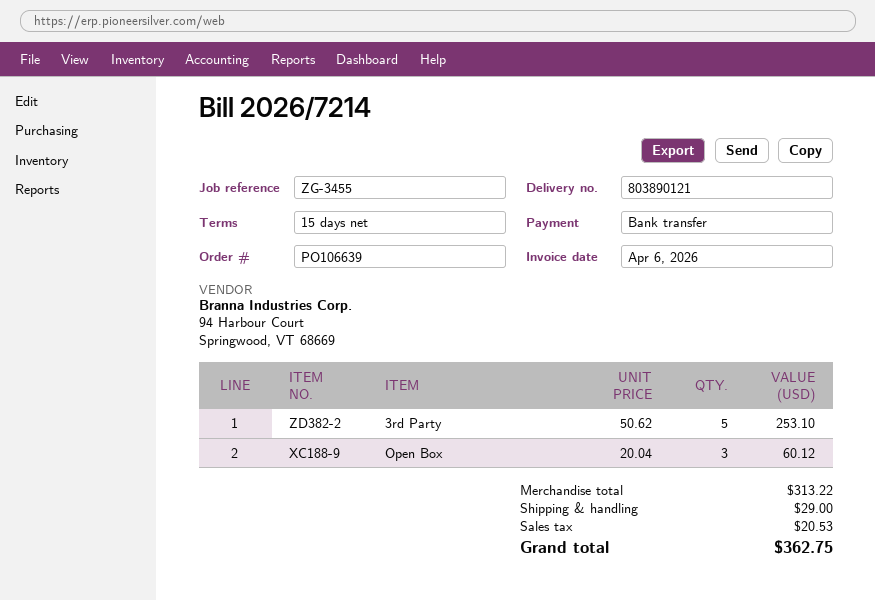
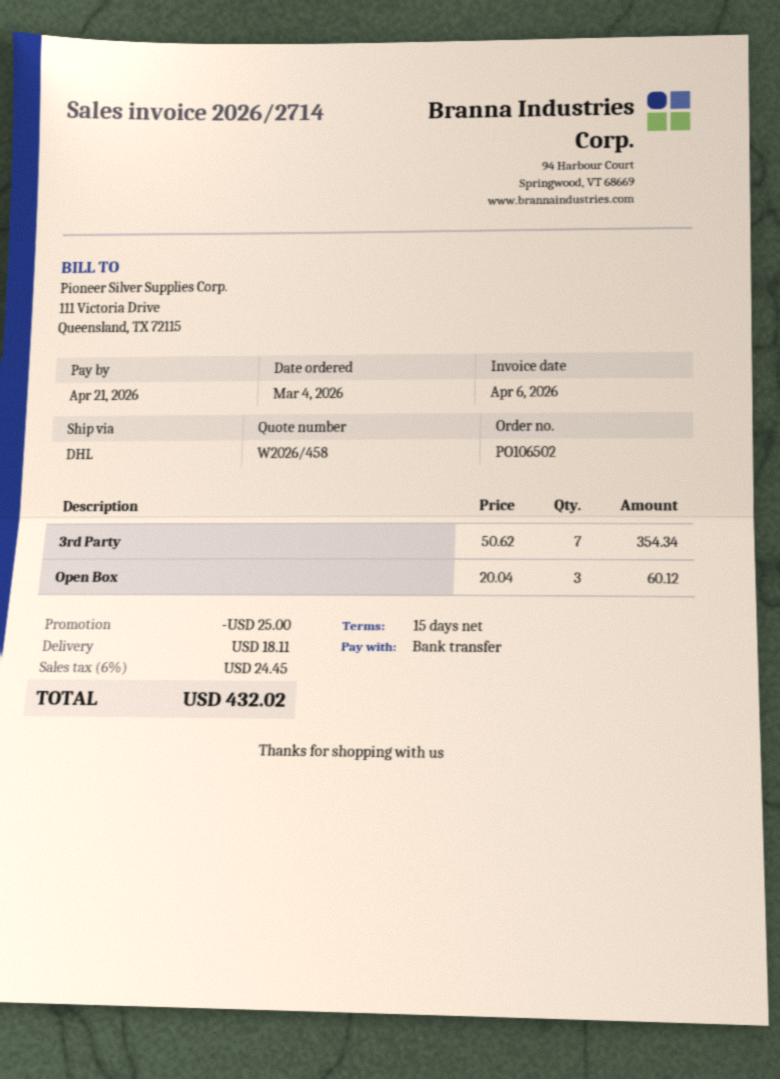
order number: PO106639 -> PO106502
invoice number: 2026/7214 -> 2026/2714
3rd Party: 5 x 50.62 = 253.10 -> 7 x 50.62 = 354.34
discount: none -> 25.00
shipping: 29.00 -> 18.11
tax: 20.53 -> 24.45
total: 362.75 -> 432.02

